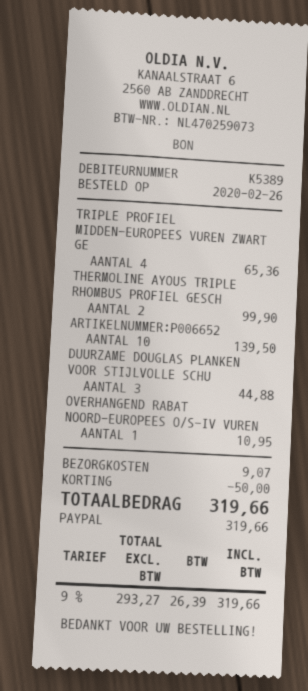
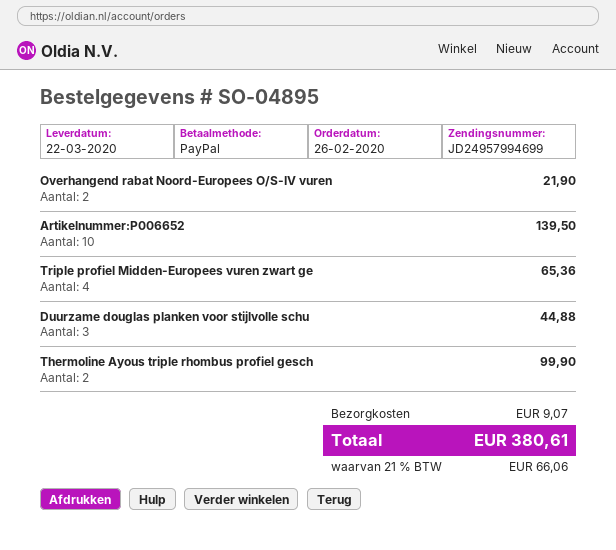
OVERHANGEND RABAT NOORD-EUROPEES O/S-IV VUREN: 1 for 10.95 -> 2 for 21.90
discount: 50.00 -> none
tax: 9% = 26.39 -> 21% = 66.06
total: 319.66 -> 380.61

